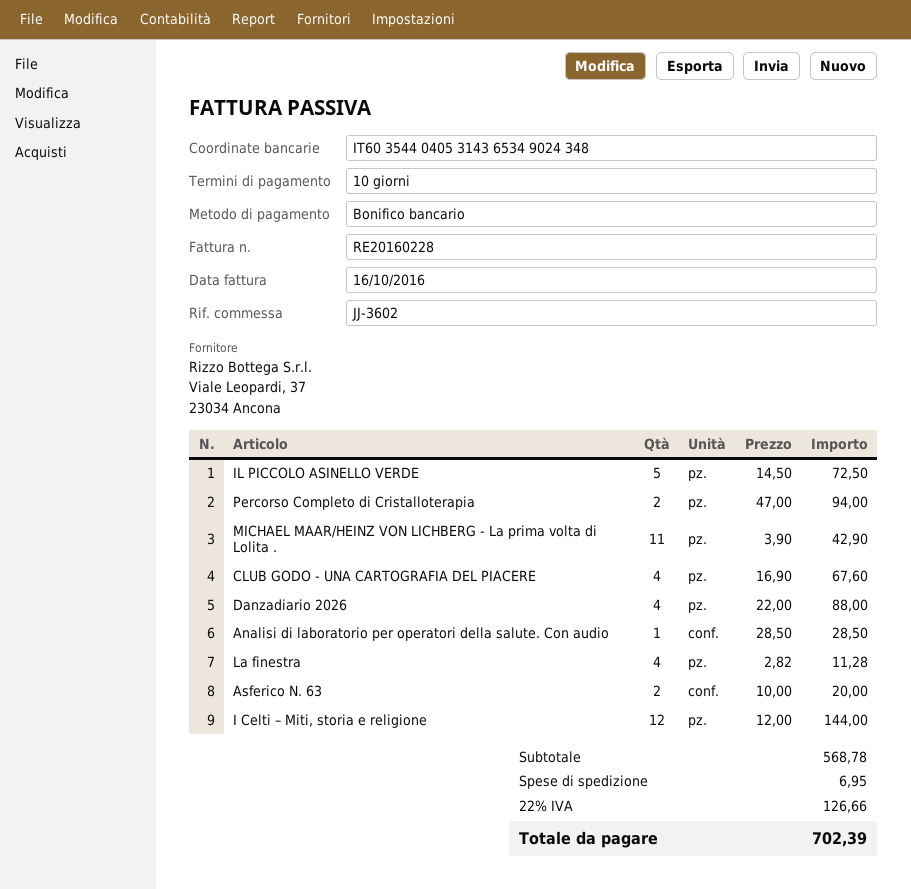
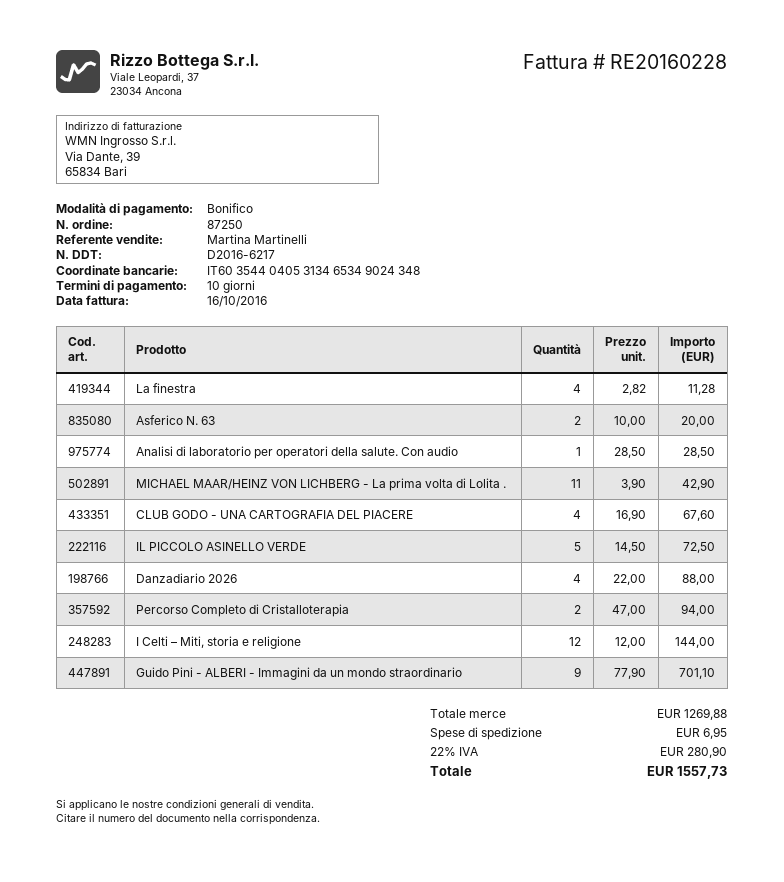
bank account: IT6035440405314365349024348 -> IT6035440405313465349024348
Guido Pini - ALBERI - Immagini da un mondo straordinario: none -> 9 x 77.90 = 701.10
subtotal: 568.78 -> 1269.88
tax: 22% = 126.66 -> 22% = 280.90
total: 702.39 -> 1557.73

